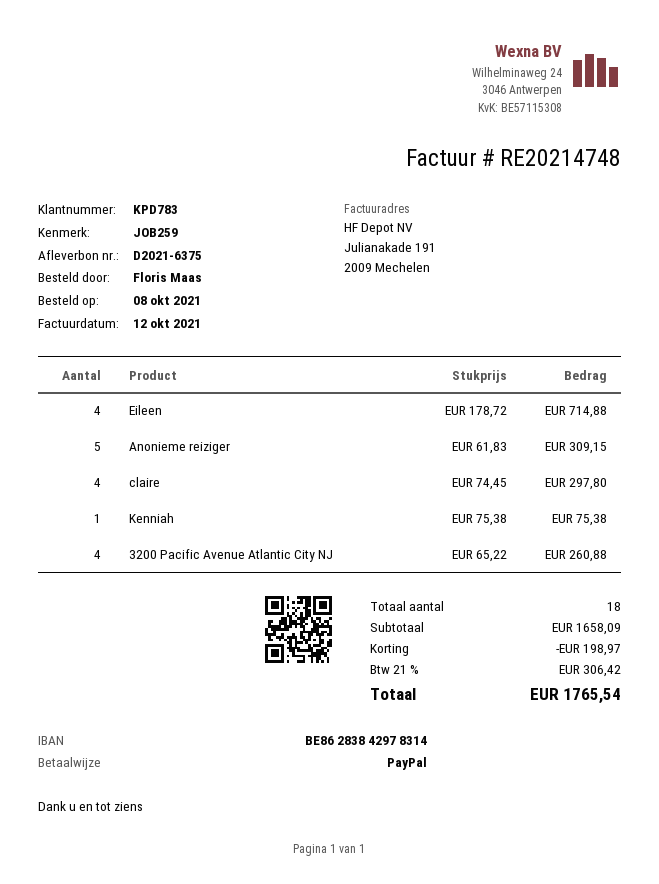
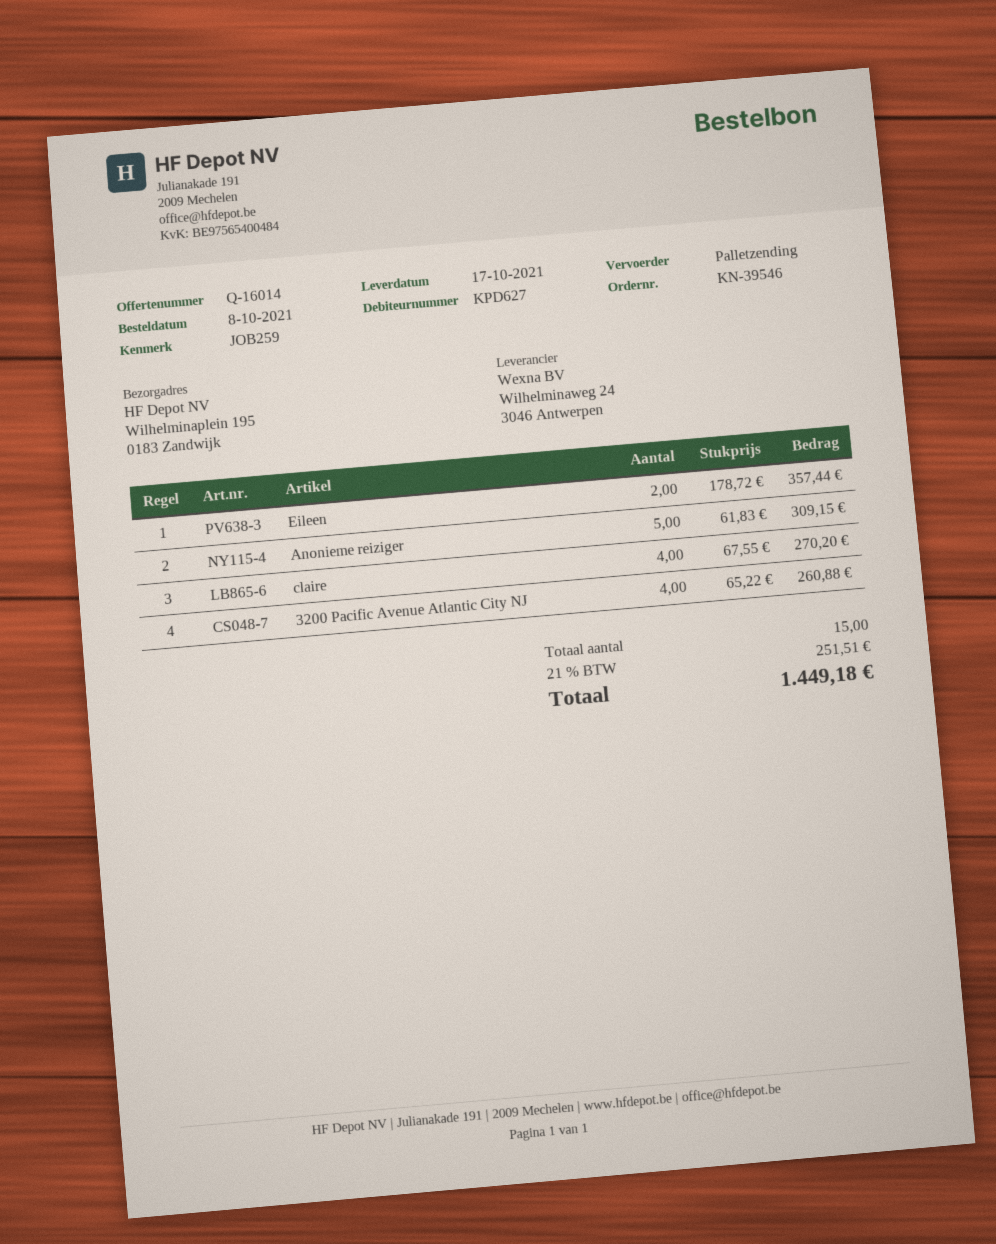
customer number: KPD783 -> KPD627
Eileen: 4 x 178.72 = 714.88 -> 2 x 178.72 = 357.44
claire: 4 x 74.45 = 297.80 -> 4 x 67.55 = 270.20
Kenniah: 1 x 75.38 = 75.38 -> none
total quantity: 18 -> 15
discount: 198.97 -> none
tax: 21% = 306.42 -> 21% = 251.51
total: 1765.54 -> 1449.18

